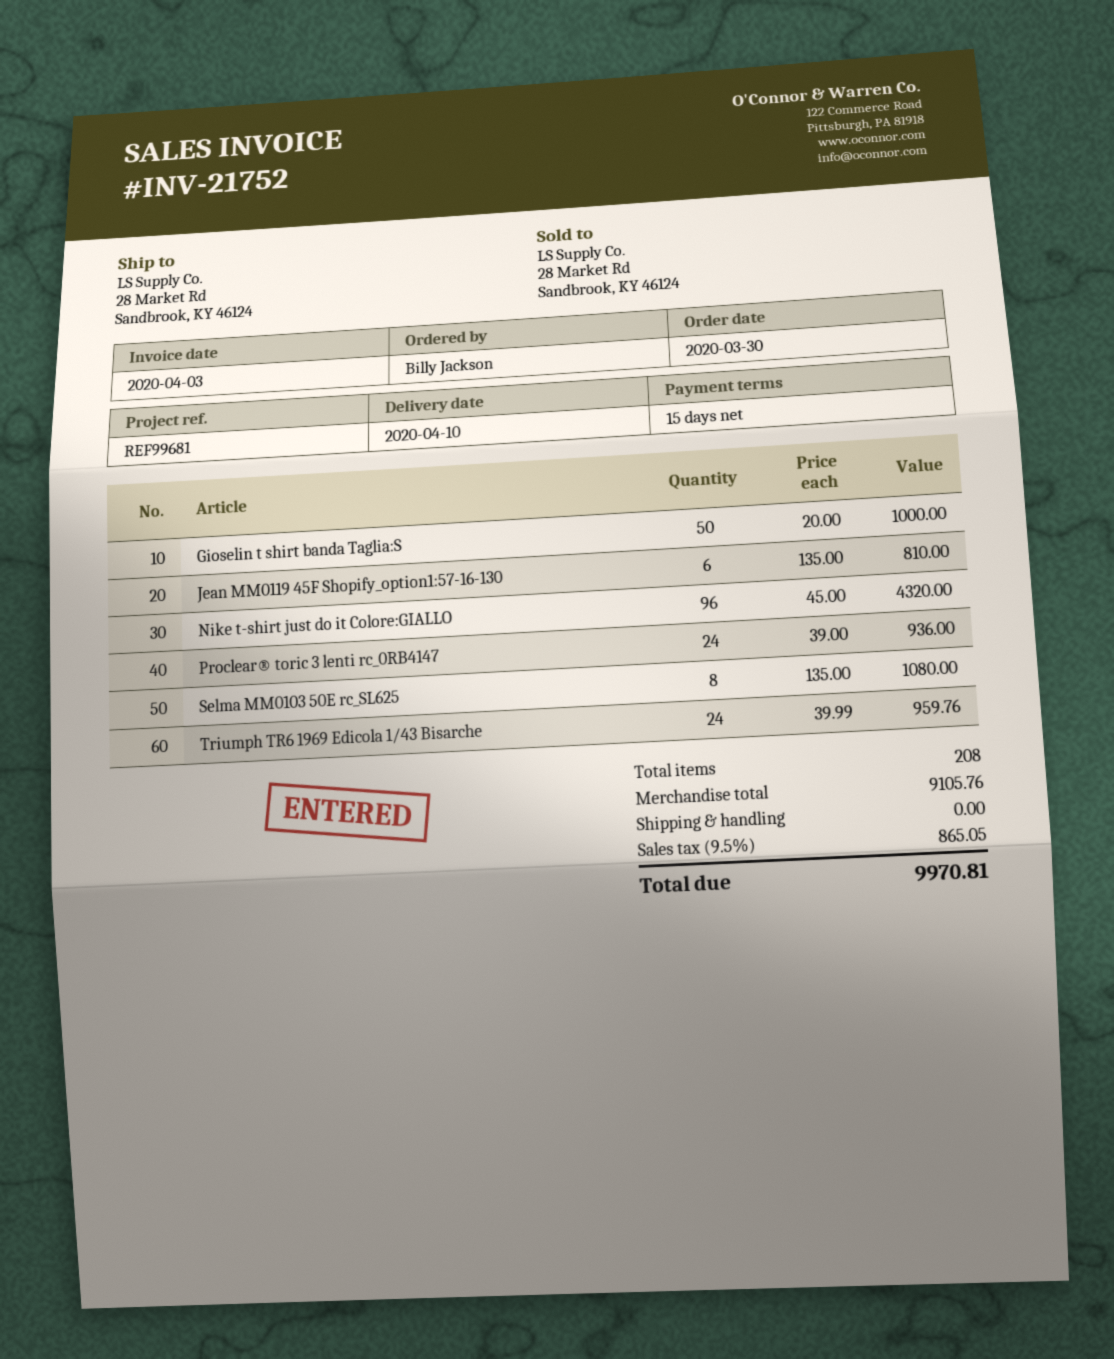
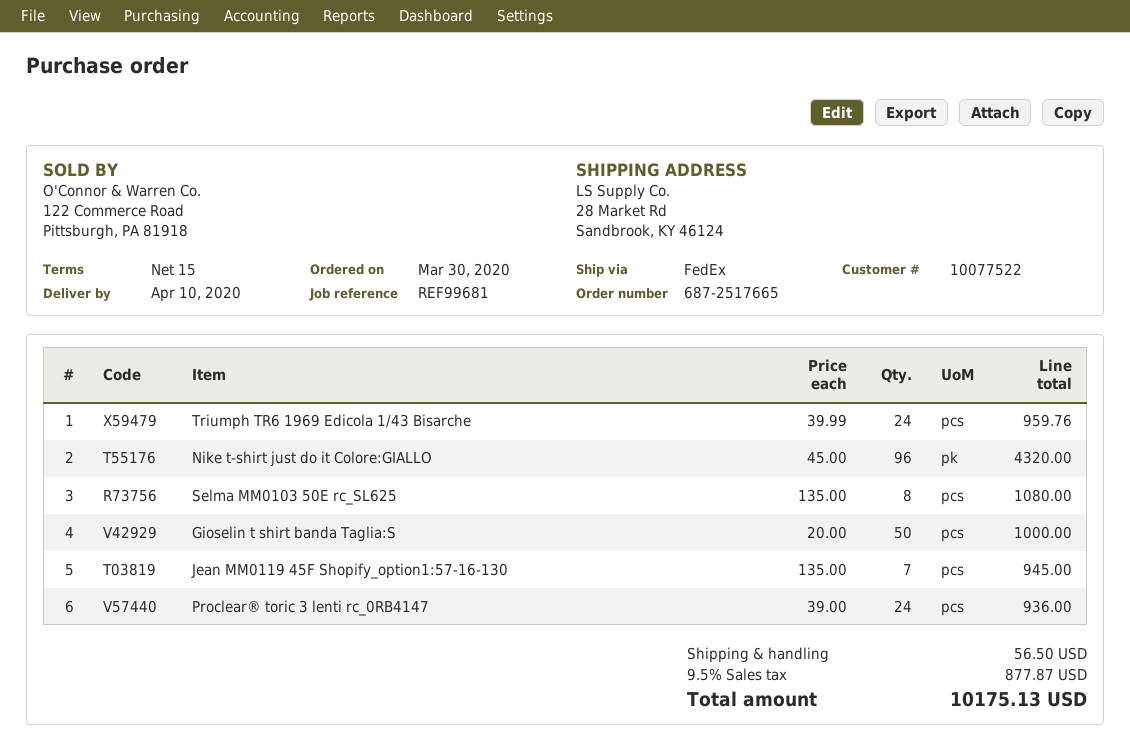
Jean MM0119 45F Shopify_option1:57-16-130: 6 x 135.00 = 810.00 -> 7 x 135.00 = 945.00
shipping: 0.00 -> 56.50
tax: 9.5% = 865.05 -> 9.5% = 877.87
total: 9970.81 -> 10175.13

